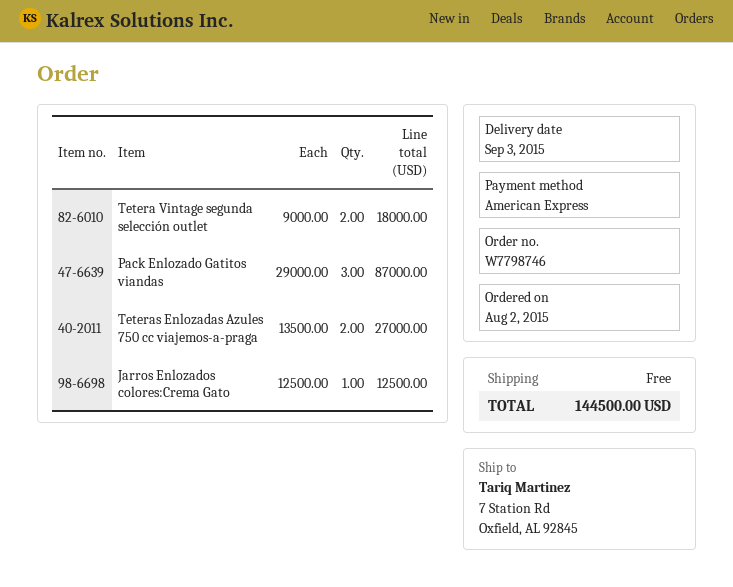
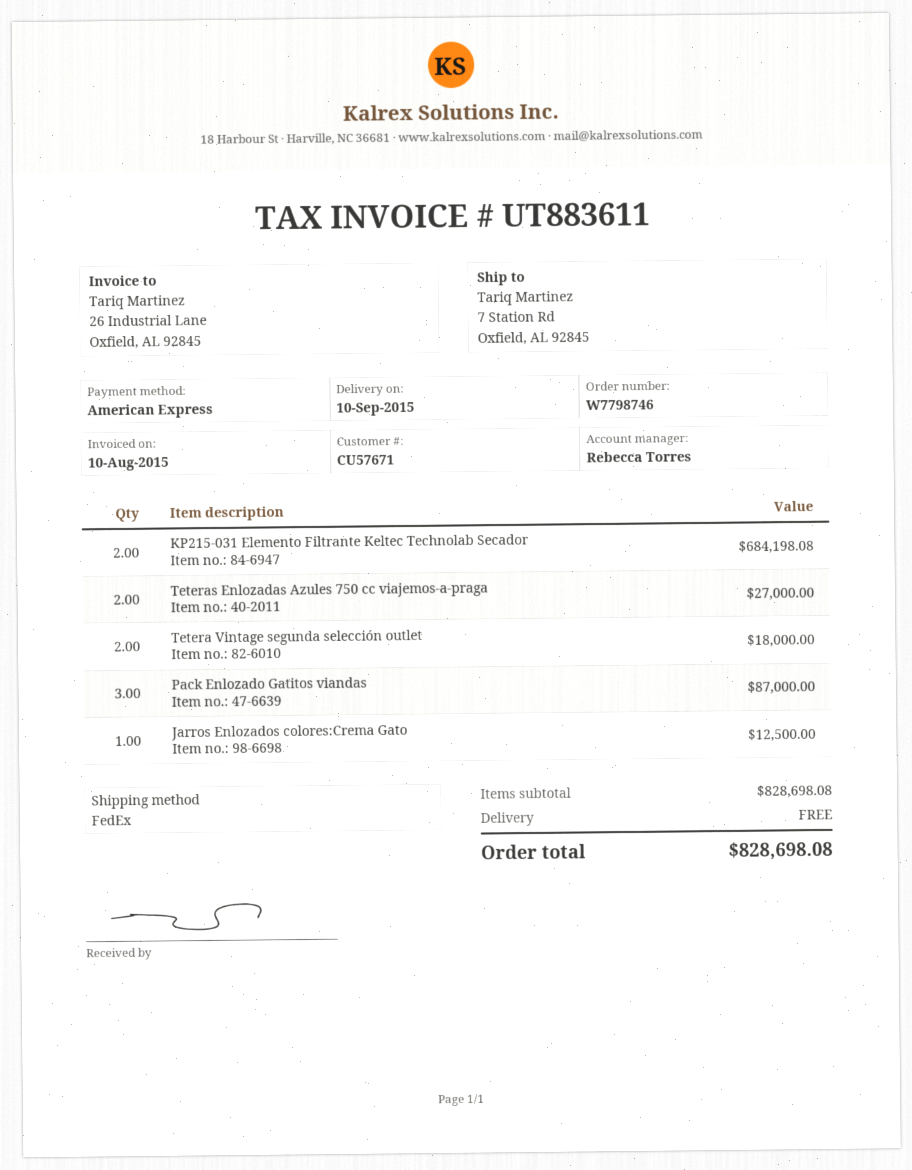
delivery date: 2015-09-03 -> 2015-09-10
KP215-031 Elemento Filtrante Keltec Technolab Secador: none -> 2 for 684198.08
total: 144500.00 -> 828698.08

